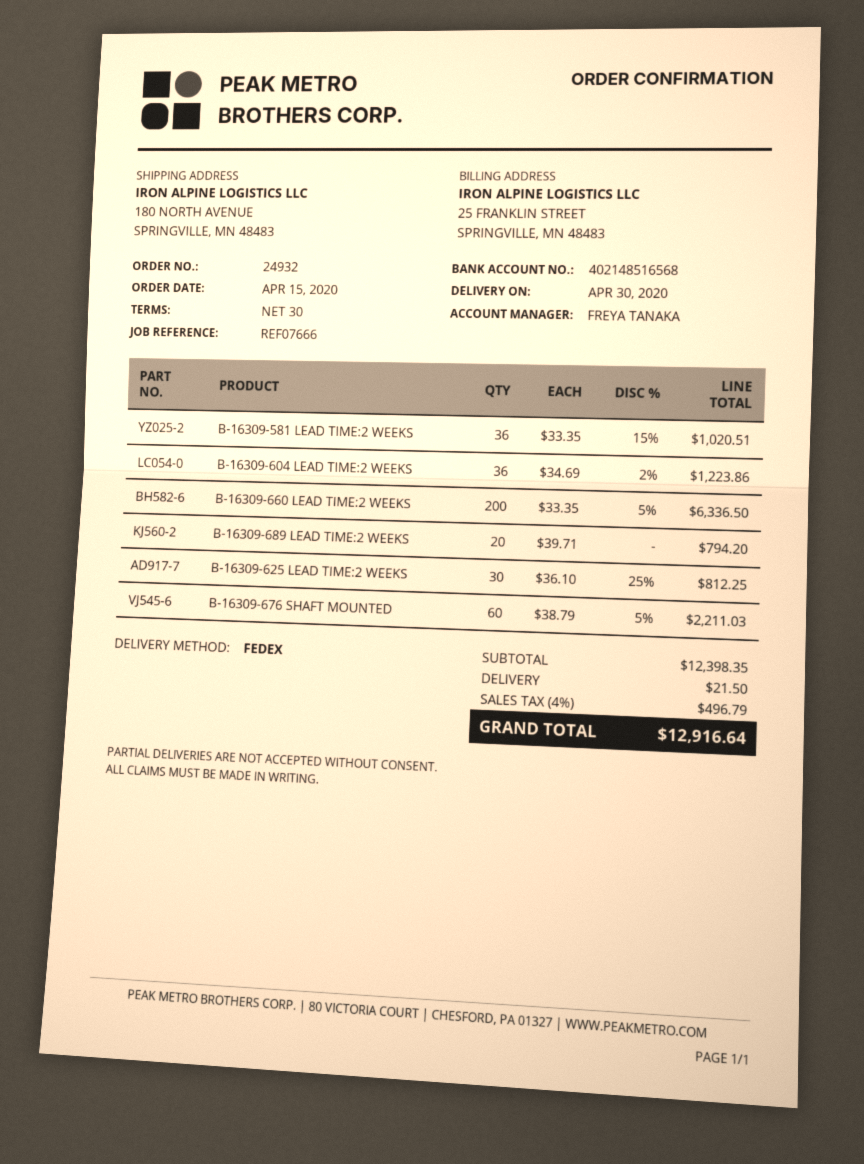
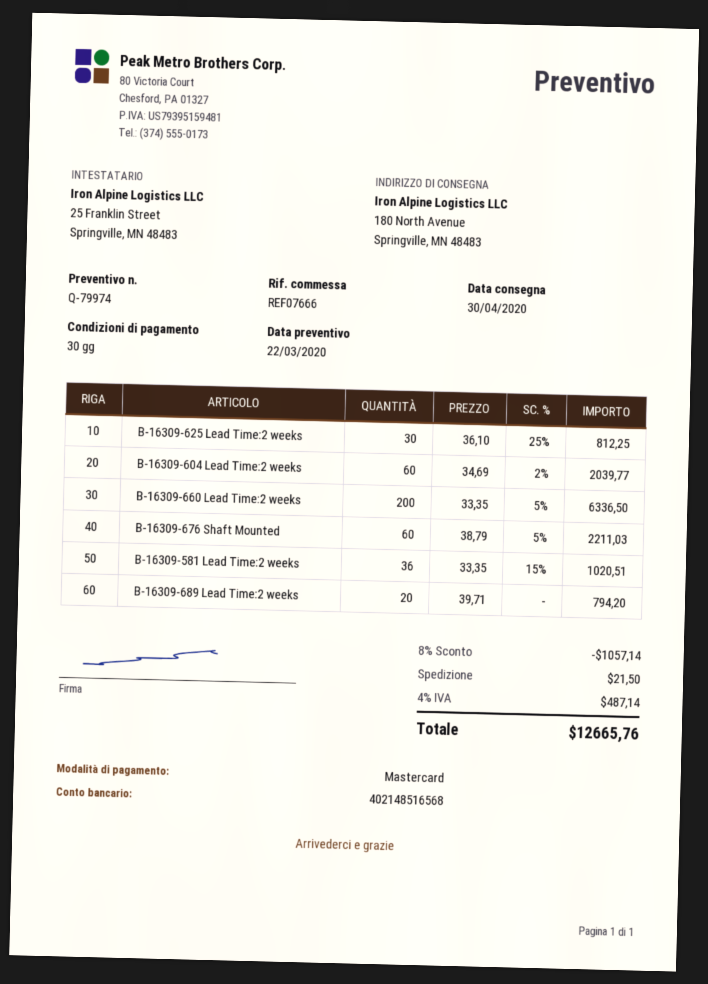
B-16309-604 LEAD TIME:2 WEEKS: 36 x 34.69 - 2% = 1223.86 -> 60 x 34.69 - 2% = 2039.77
discount: none -> 8% = 1057.14
tax: 4% = 496.79 -> 4% = 487.14
total: 12916.64 -> 12665.76

